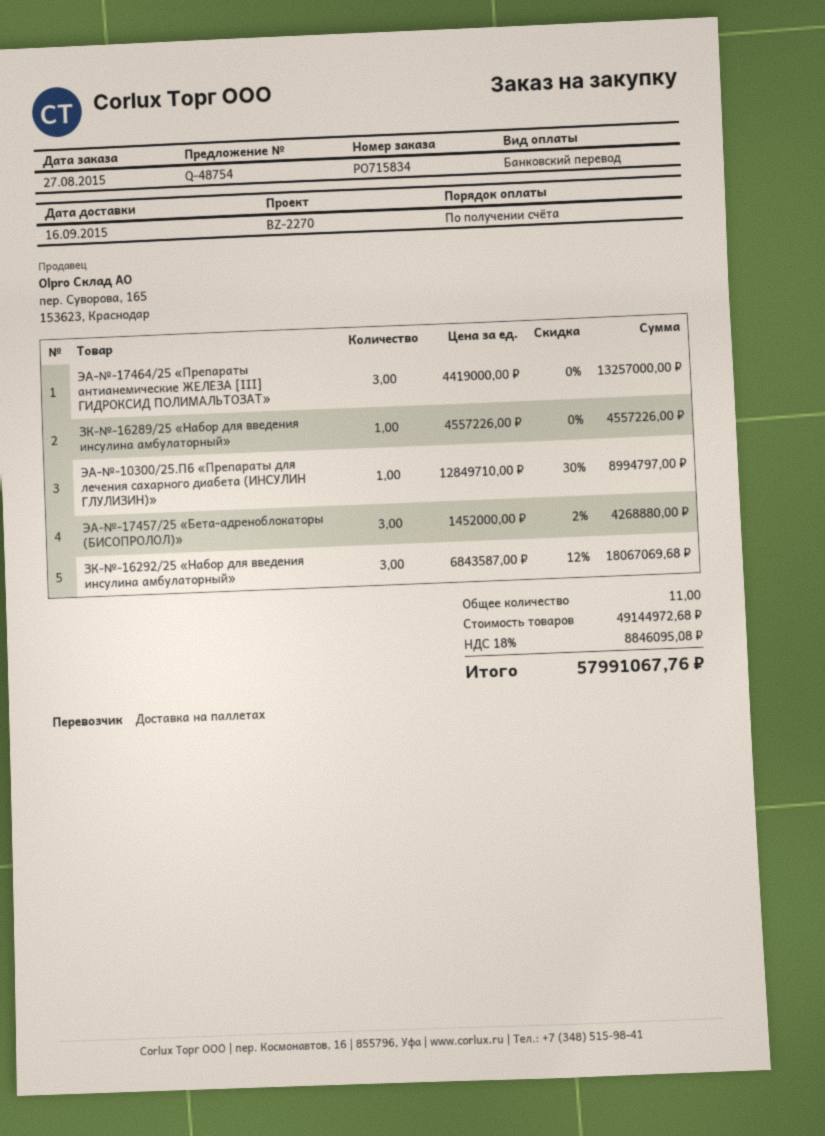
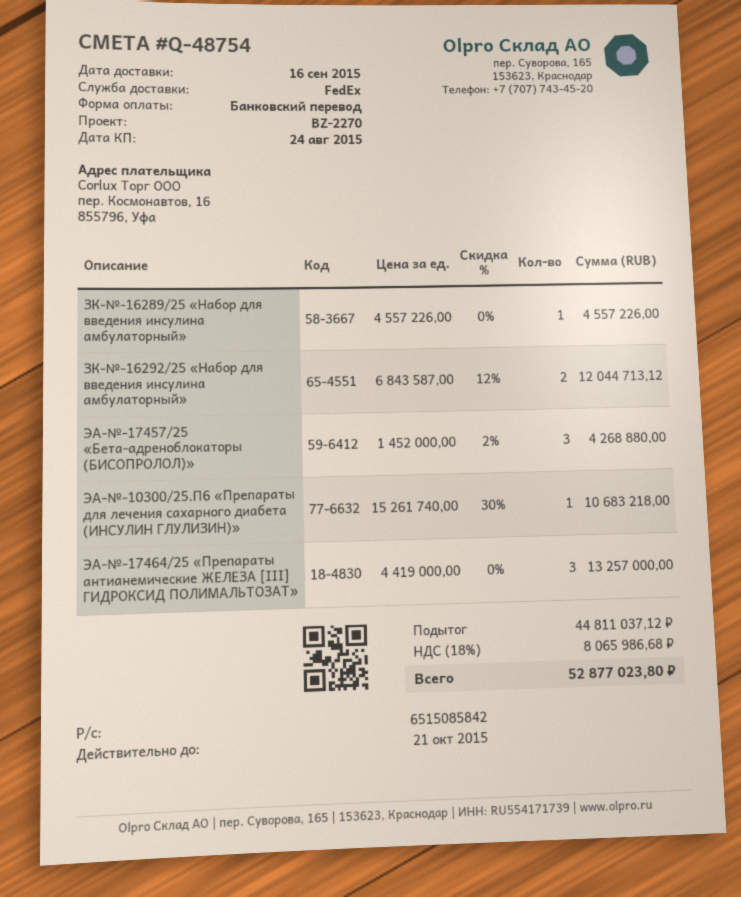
shipping method: pallet freight -> FedEx
ЭА-№-10300/25.П6 «Препараты для лечения сахарного диабета (ИНСУЛИН ГЛУЛИЗИН)»: 1 x 12849710.00 - 30% = 8994797.00 -> 1 x 15261740.00 - 30% = 10683218.00
ЗК-№-16292/25 «Набор для введения инсулина амбулаторный»: 3 x 6843587.00 - 12% = 18067069.68 -> 2 x 6843587.00 - 12% = 12044713.12
subtotal: 49144972.68 -> 44811037.12
tax: 18% = 8846095.08 -> 18% = 8065986.68
total: 57991067.76 -> 52877023.80

